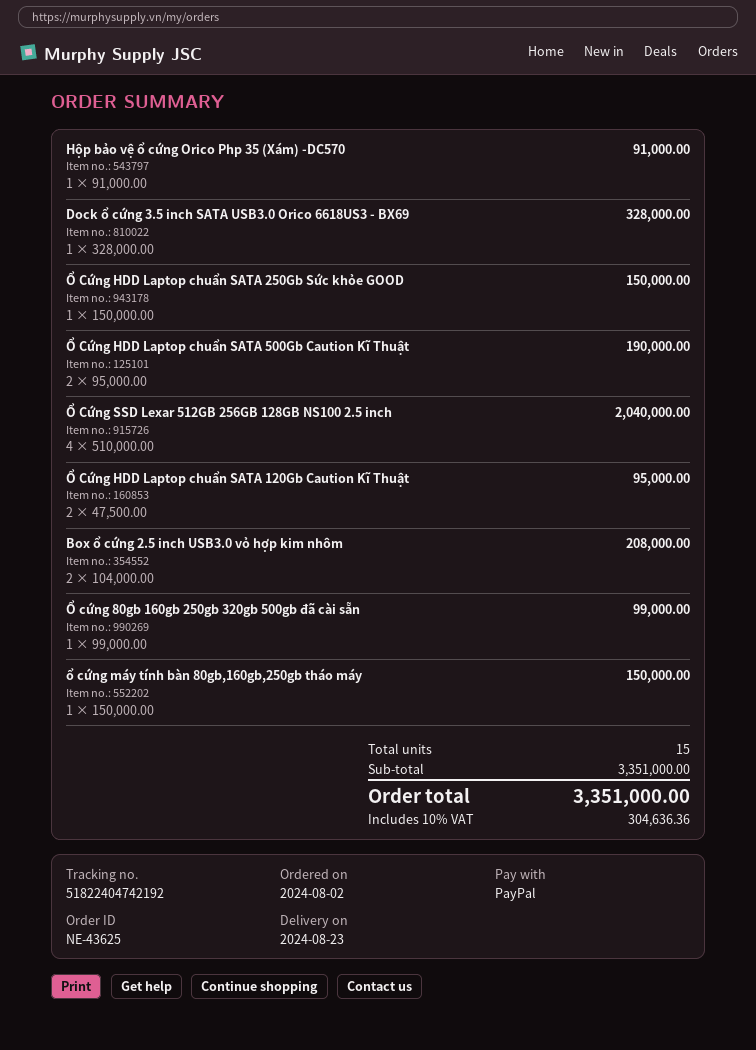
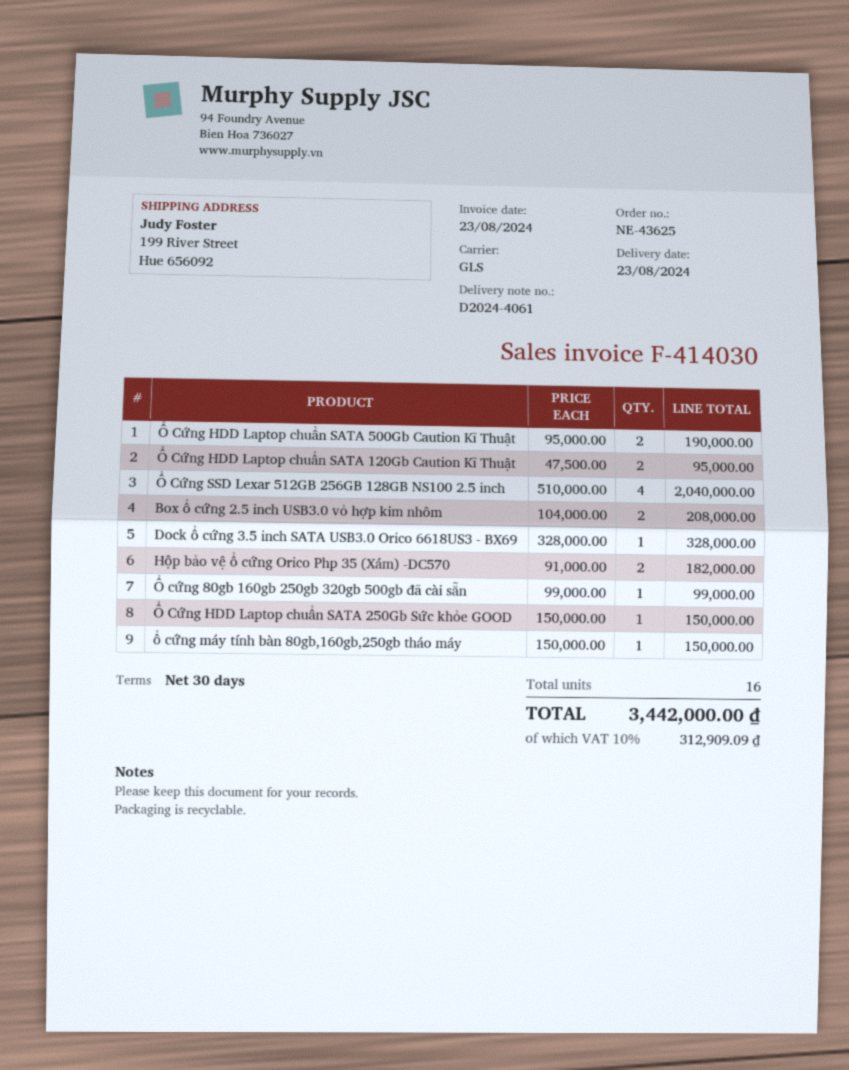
Hộp bảo vệ ổ cứng Orico Php 35 (Xám) -DC570: 1 x 91000.00 = 91000.00 -> 2 x 91000.00 = 182000.00
total quantity: 15 -> 16
tax: 10% = 304636.36 -> 10% = 312909.09
total: 3351000.00 -> 3442000.00

